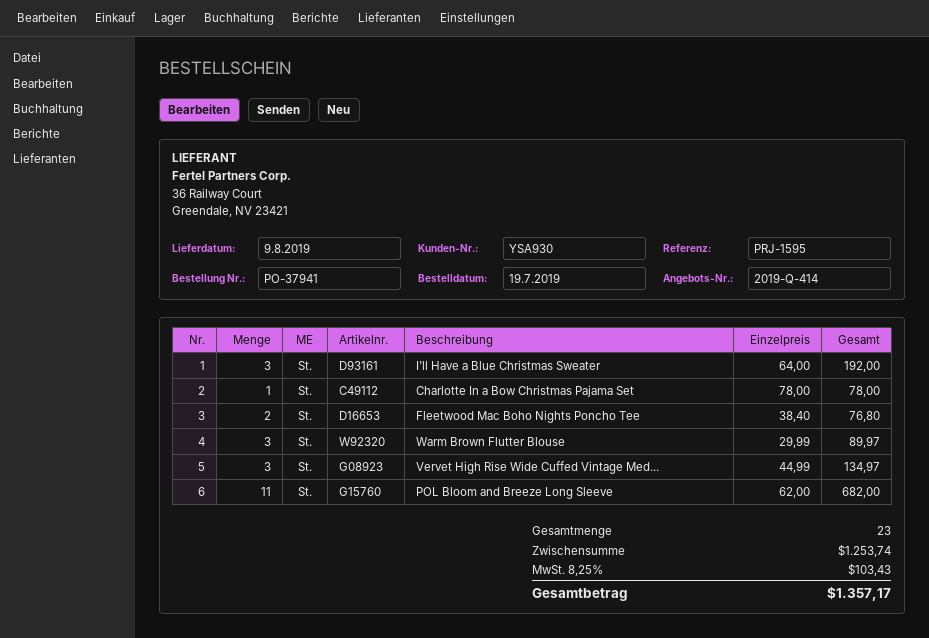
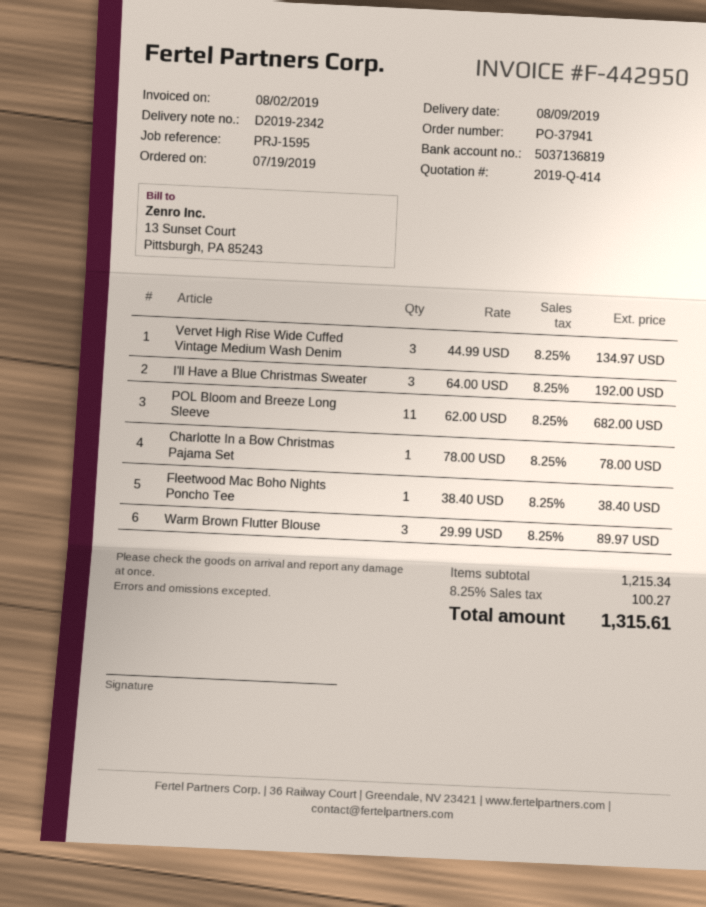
Fleetwood Mac Boho Nights Poncho Tee: 2 x 38.40 = 76.80 -> 1 x 38.40 = 38.40
subtotal: 1253.74 -> 1215.34
tax: 8.25% = 103.43 -> 8.25% = 100.27
total: 1357.17 -> 1315.61

